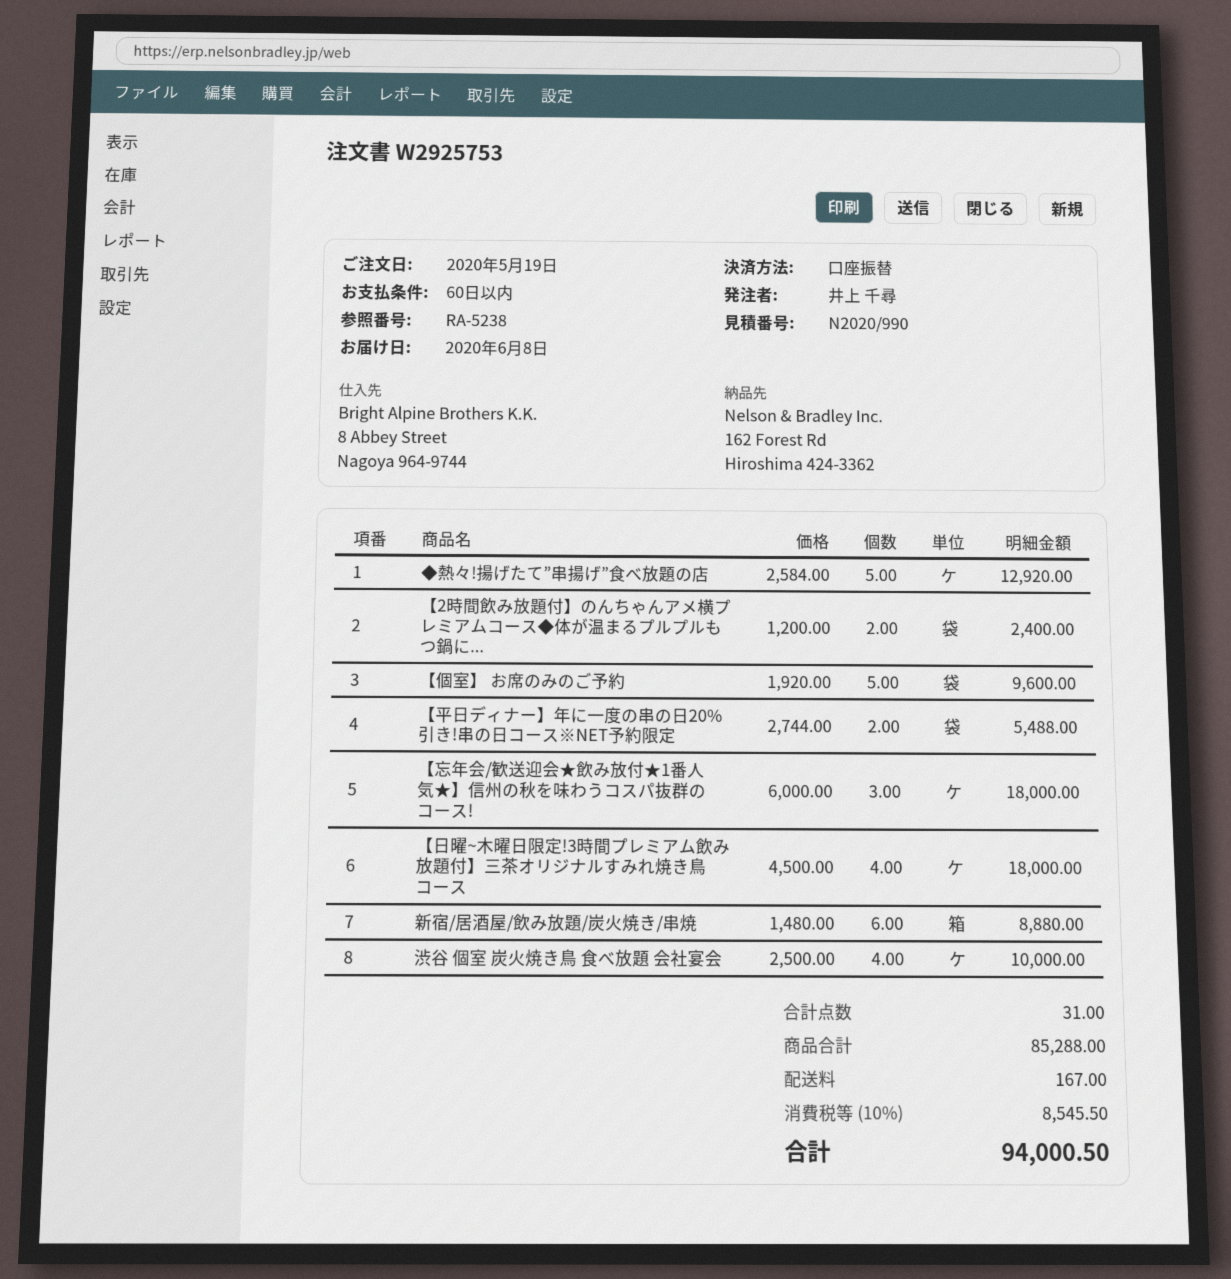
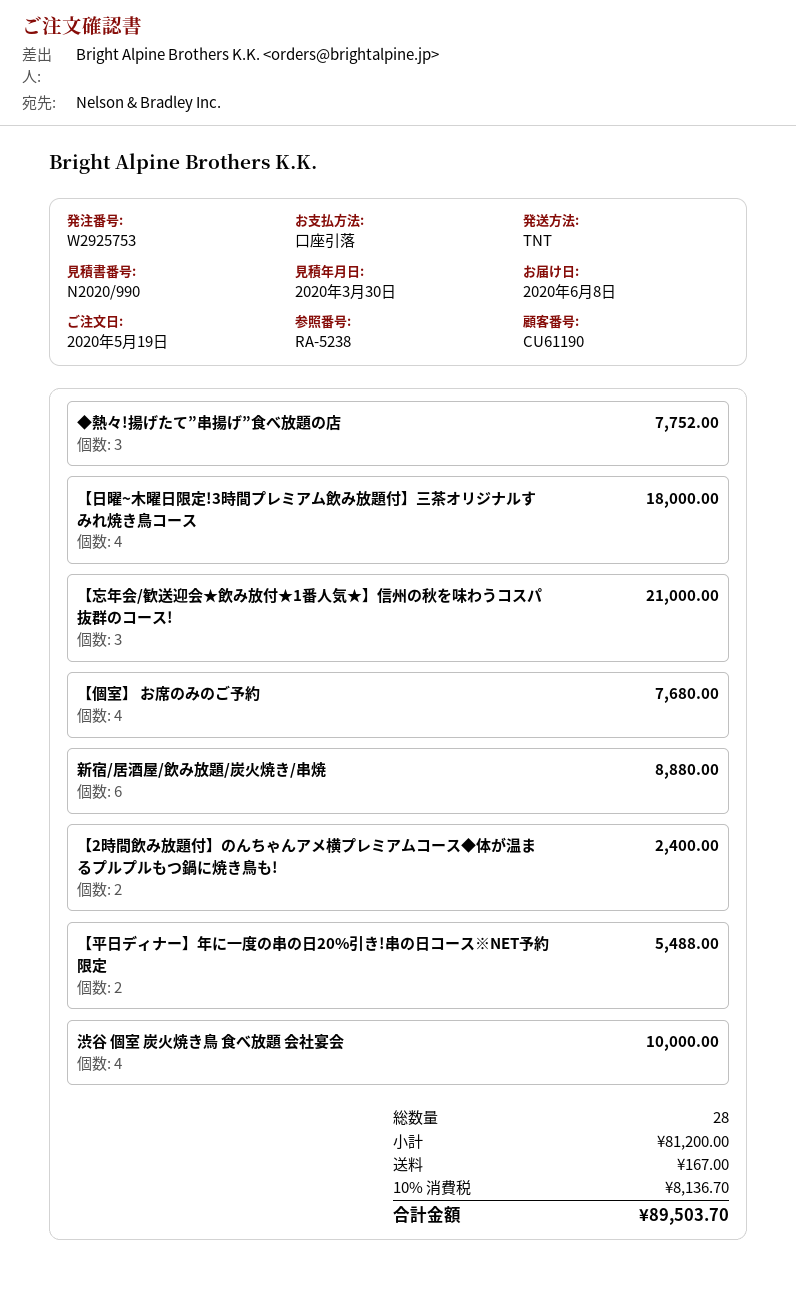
◆熱々!揚げたて”串揚げ”食べ放題の店: 5 for 12920.00 -> 3 for 7752.00
【個室】 お席のみのご予約: 5 for 9600.00 -> 4 for 7680.00
【忘年会/歓送迎会★飲み放付★1番人気★】信州の秋を味わうコスパ抜群のコース!: 3 for 18000.00 -> 3 for 21000.00
total quantity: 31 -> 28
subtotal: 85288.00 -> 81200.00
tax: 10% = 8545.50 -> 10% = 8136.70
total: 94000.50 -> 89503.70

